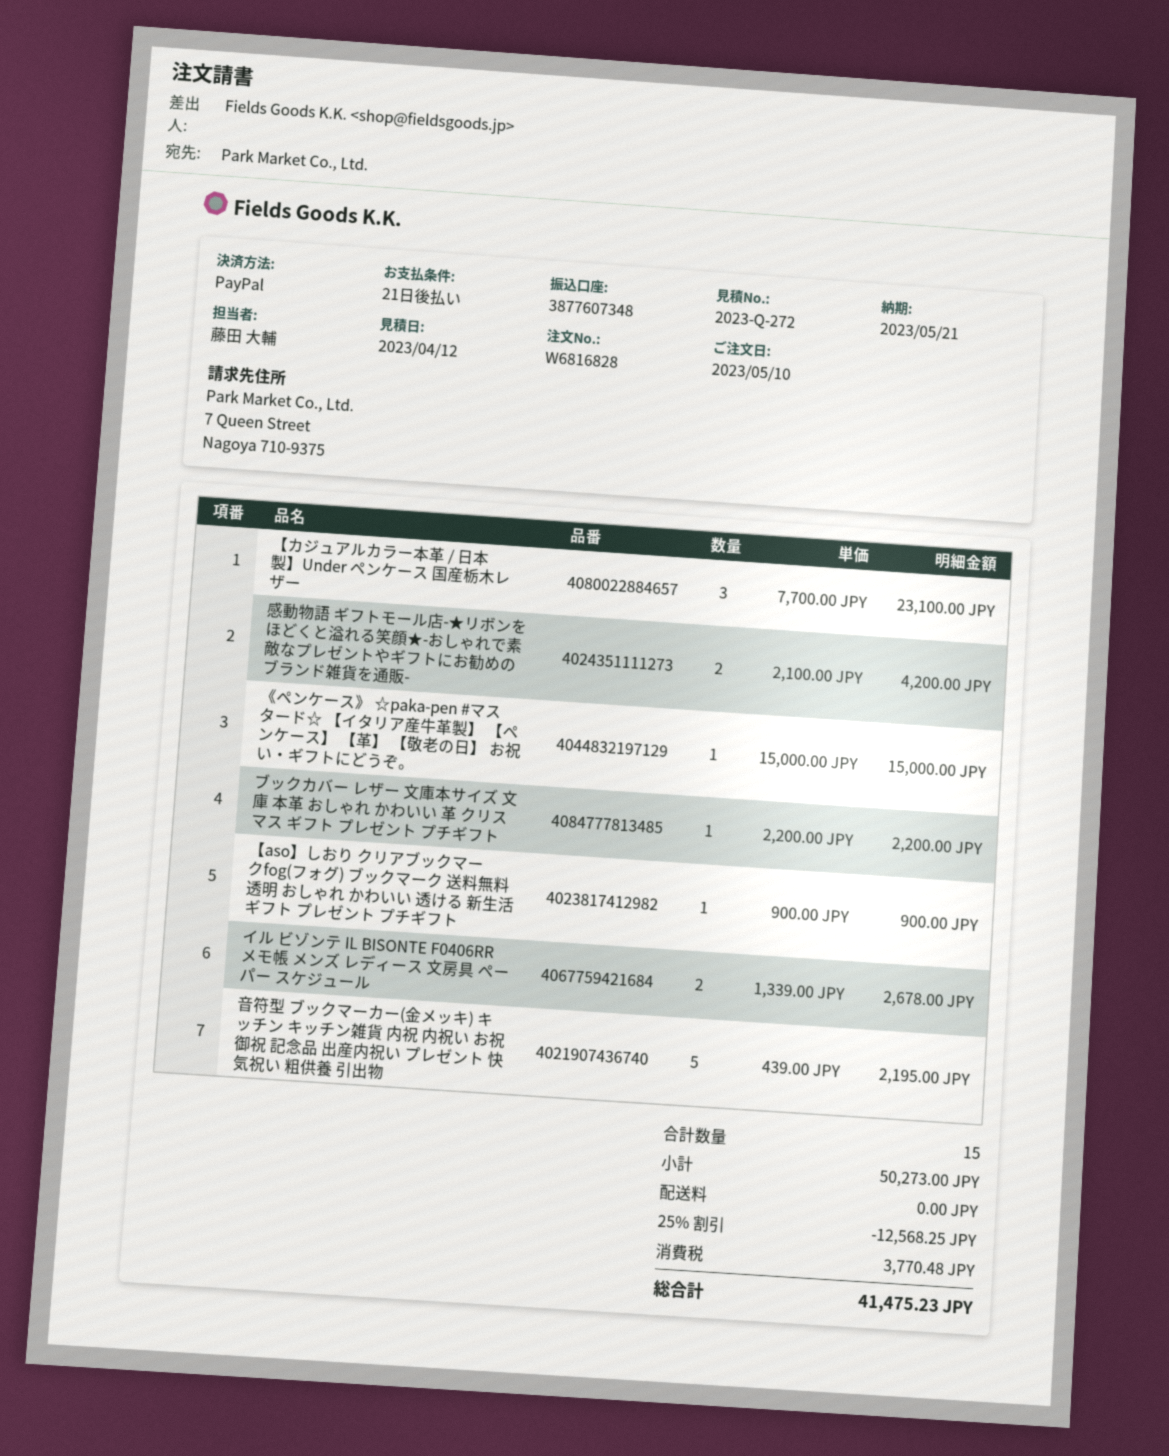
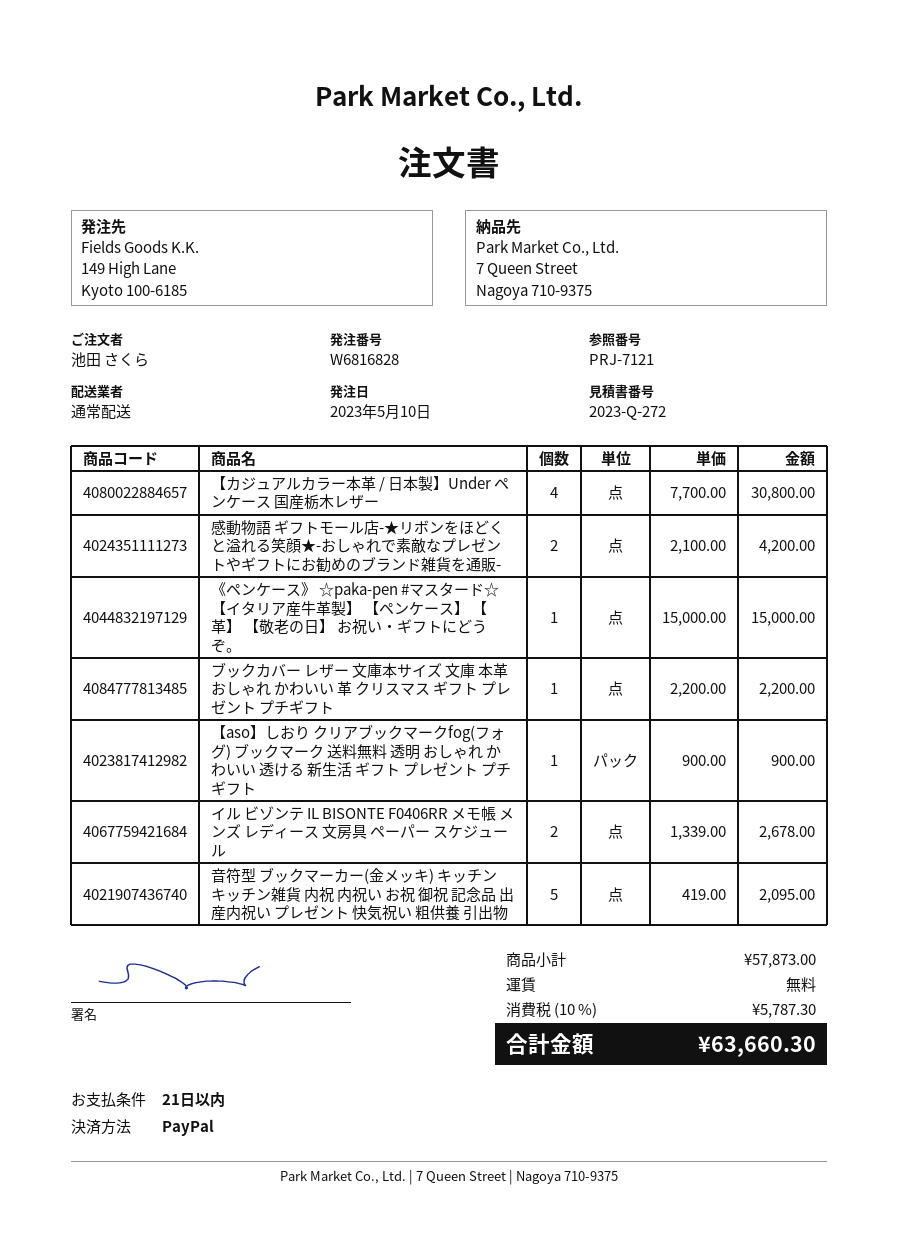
【カジュアルカラー本革 / 日本製】Under ペンケース 国産栃木レザー: 3 x 7700.00 = 23100.00 -> 4 x 7700.00 = 30800.00
音符型 ブックマーカー(金メッキ) キッチン キッチン雑貨 内祝 内祝い お祝 御祝 記念品 出産内祝い プレゼント 快気祝い 粗供養 引出物: 5 x 439.00 = 2195.00 -> 5 x 419.00 = 2095.00
subtotal: 50273.00 -> 57873.00
discount: 25% = 12568.25 -> none
tax: 3770.48 -> 5787.30
total: 41475.23 -> 63660.30

